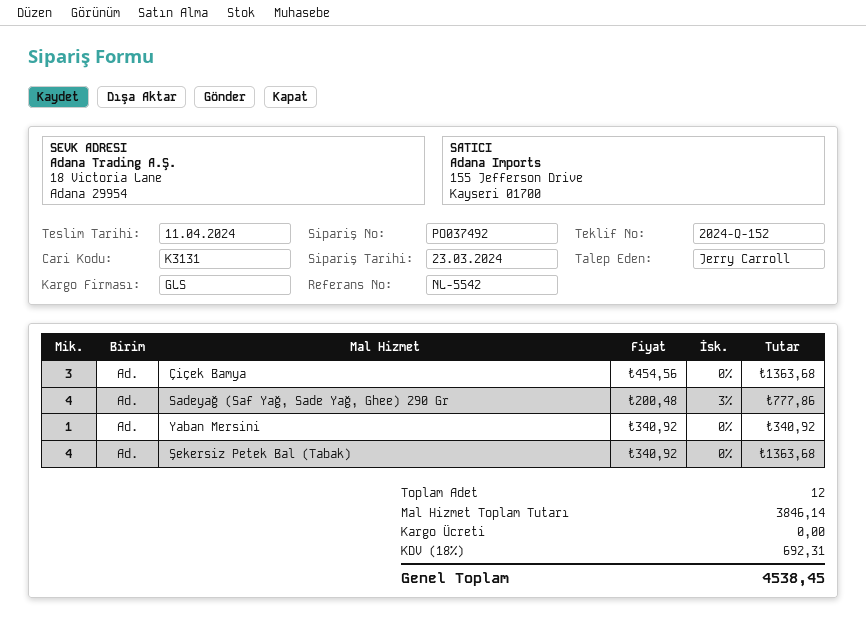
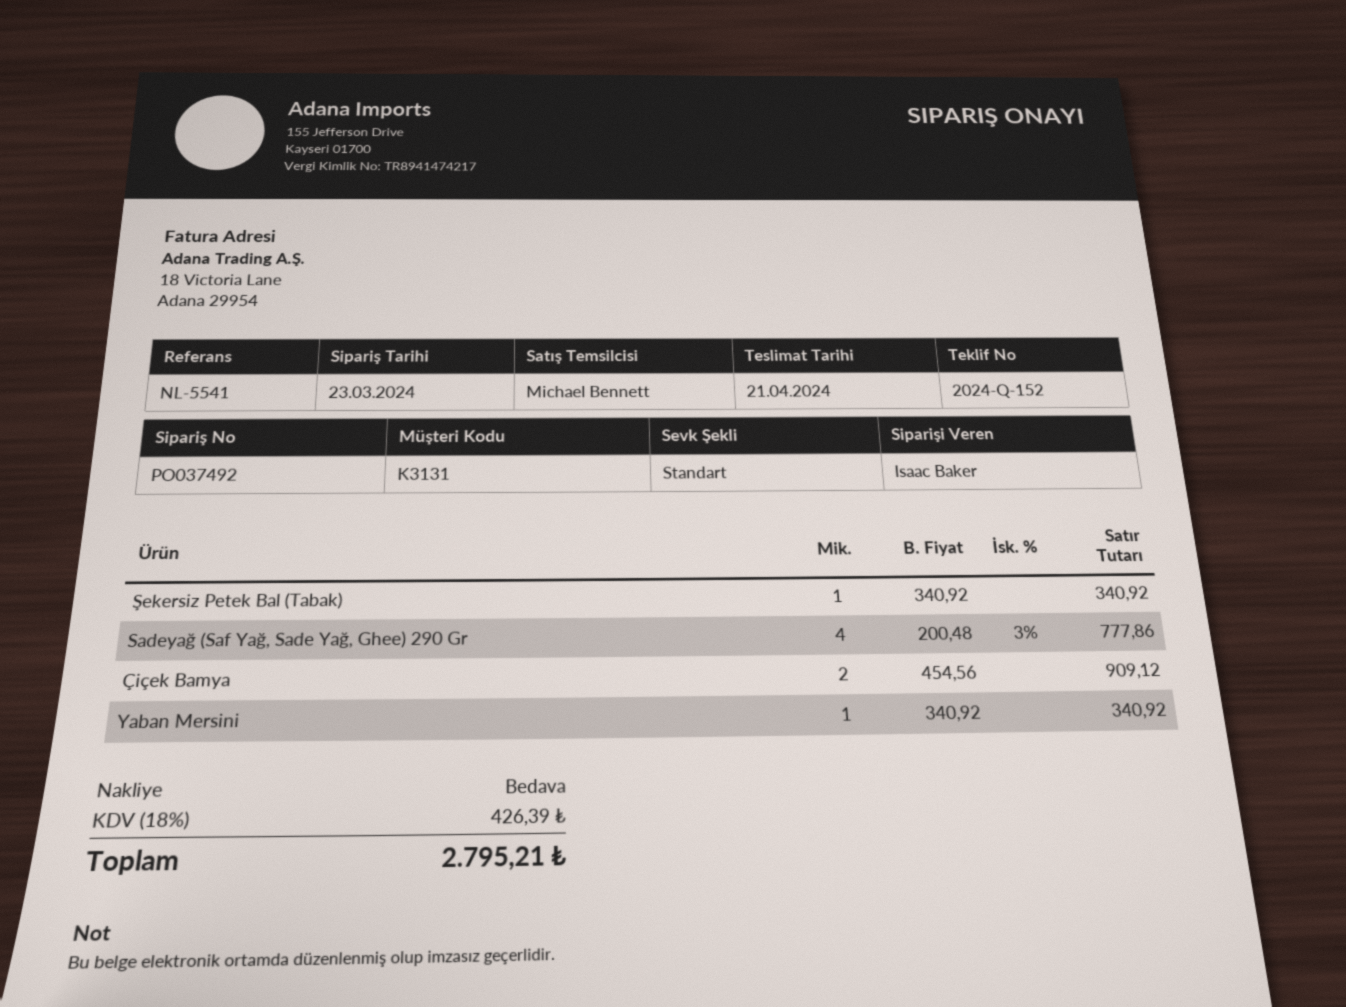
delivery date: 2024-04-11 -> 2024-04-21
reference: NL-5542 -> NL-5541
ordered by: Jerry Carroll -> Isaac Baker
shipping method: GLS -> standard
Çiçek Bamya: 3 x 454.56 = 1363.68 -> 2 x 454.56 = 909.12
Şekersiz Petek Bal (Tabak): 4 x 340.92 = 1363.68 -> 1 x 340.92 = 340.92
tax: 18% = 692.31 -> 18% = 426.39
total: 4538.45 -> 2795.21

